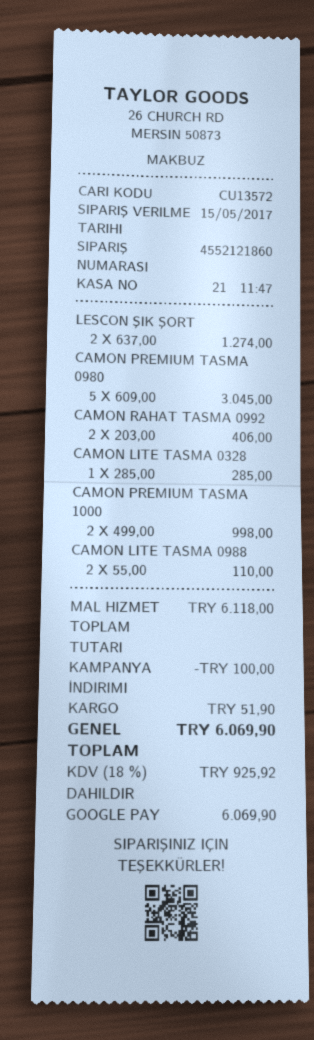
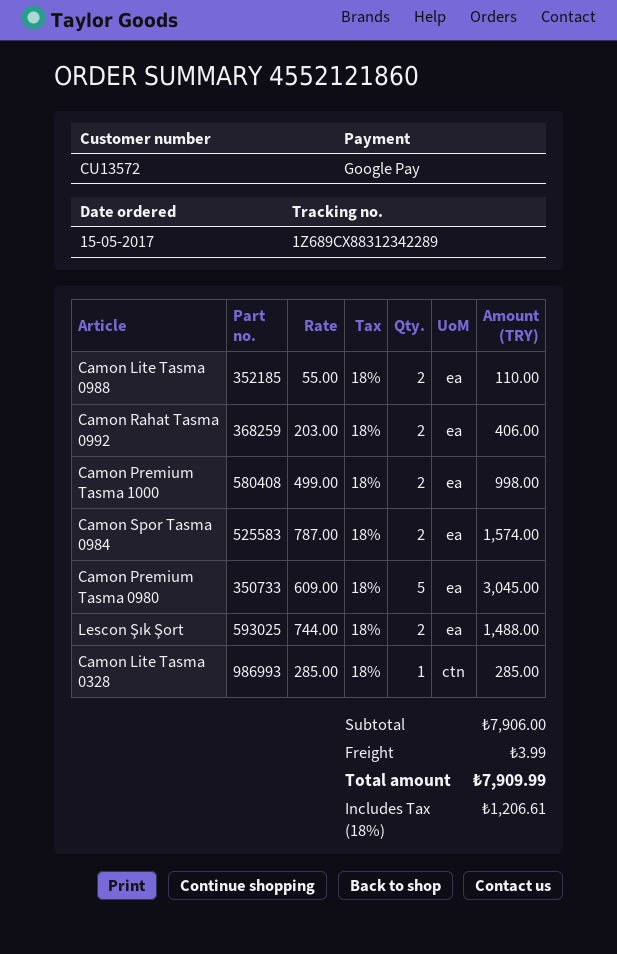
LESCON ŞIK ŞORT: 2 x 637.00 = 1274.00 -> 2 x 744.00 = 1488.00
Camon Spor Tasma 0984: none -> 2 x 787.00 = 1574.00
subtotal: 6118.00 -> 7906.00
discount: 100.00 -> none
shipping: 51.90 -> 3.99
tax: 18% = 925.92 -> 18% = 1206.61
total: 6069.90 -> 7909.99

